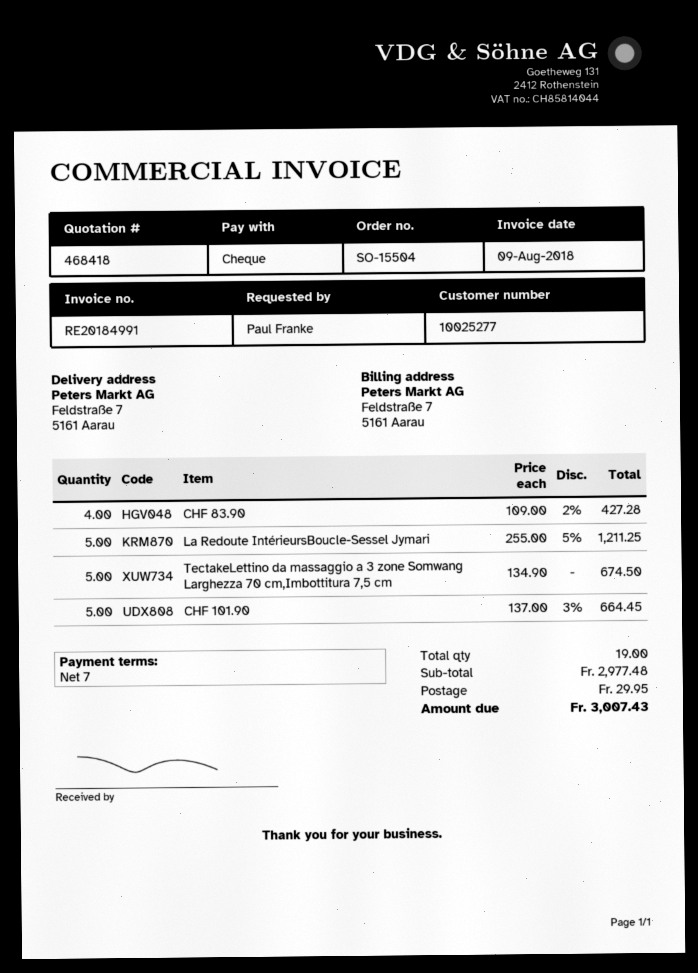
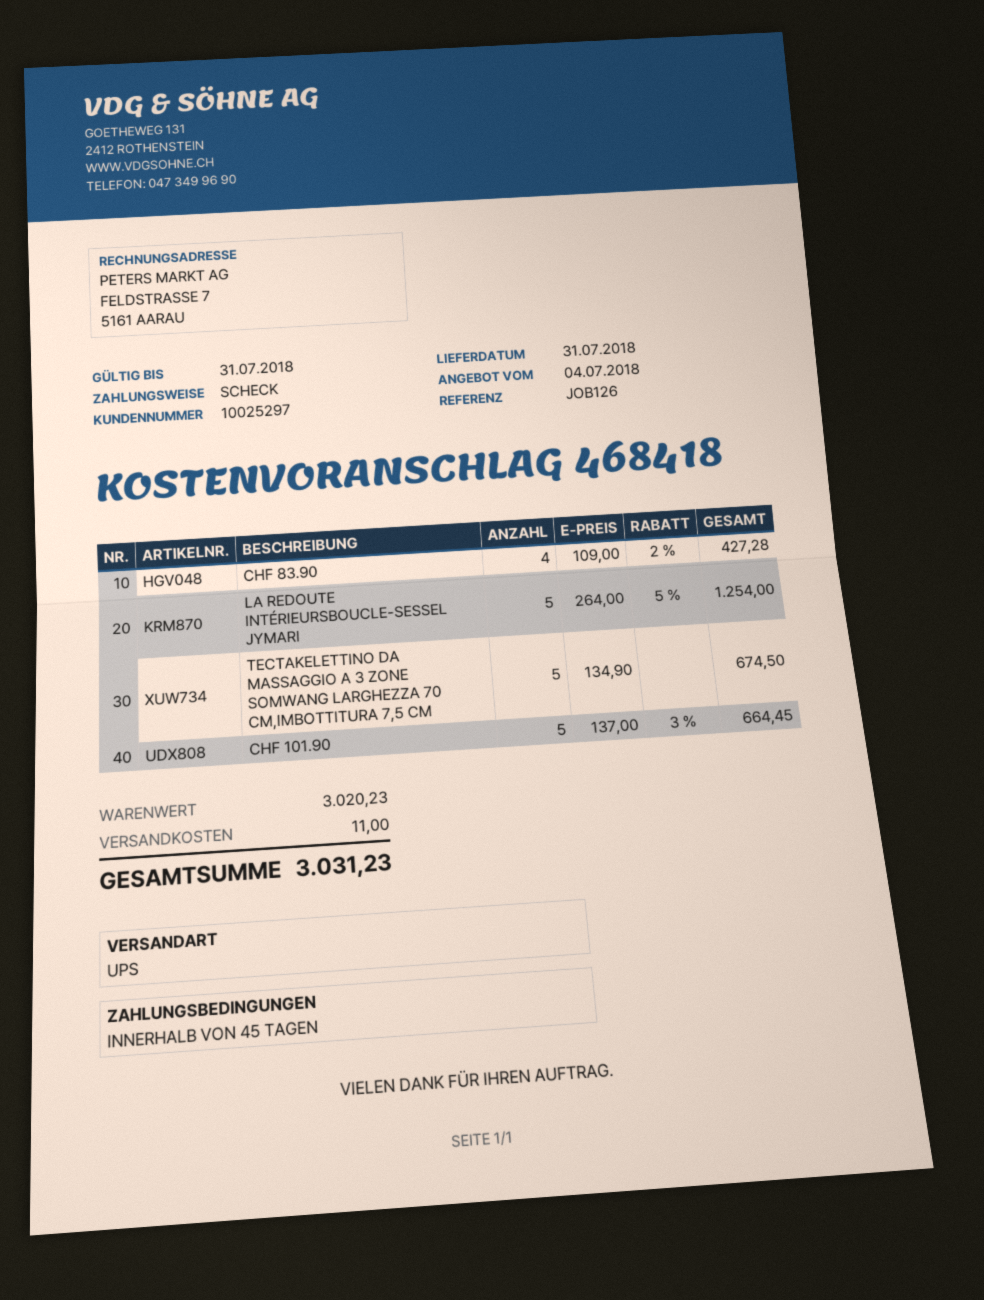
payment terms: 7 days -> 45 days
customer number: 10025277 -> 10025297
La Redoute IntérieursBoucle-Sessel Jymari: 5 x 255.00 - 5% = 1211.25 -> 5 x 264.00 - 5% = 1254.00
subtotal: 2977.48 -> 3020.23
shipping: 29.95 -> 11.00
total: 3007.43 -> 3031.23

